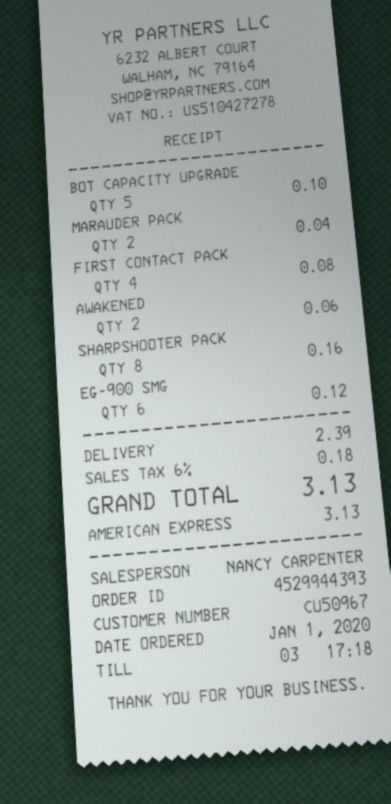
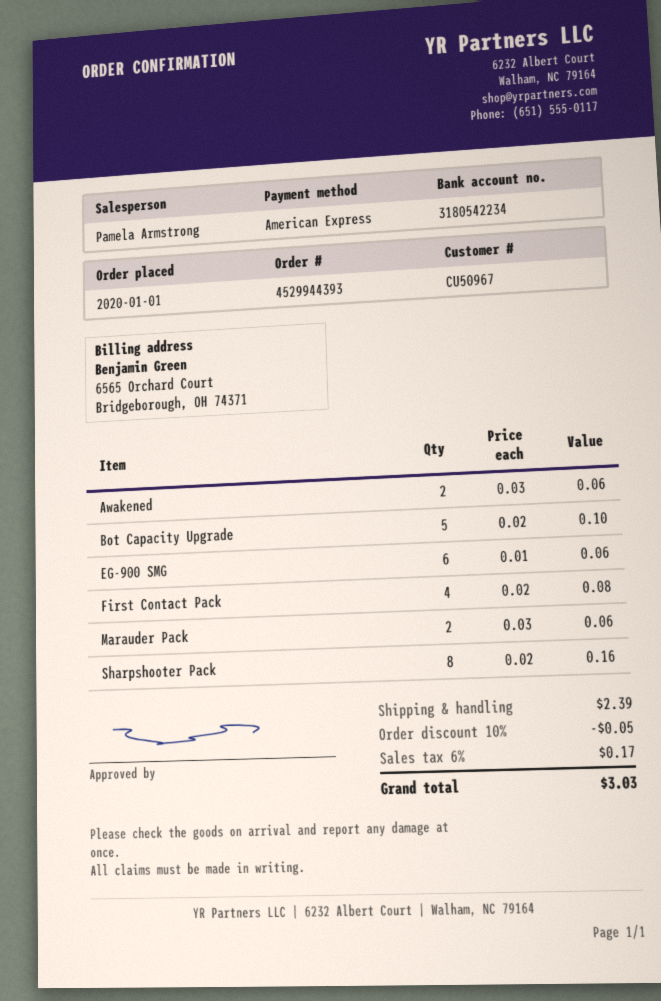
sales rep: NANCY CARPENTER -> Pamela Armstrong
MARAUDER PACK: 2 for 0.04 -> 2 for 0.06
EG-900 SMG: 6 for 0.12 -> 6 for 0.06
discount: none -> 10% = 0.05
tax: 6% = 0.18 -> 6% = 0.17
total: 3.13 -> 3.03

